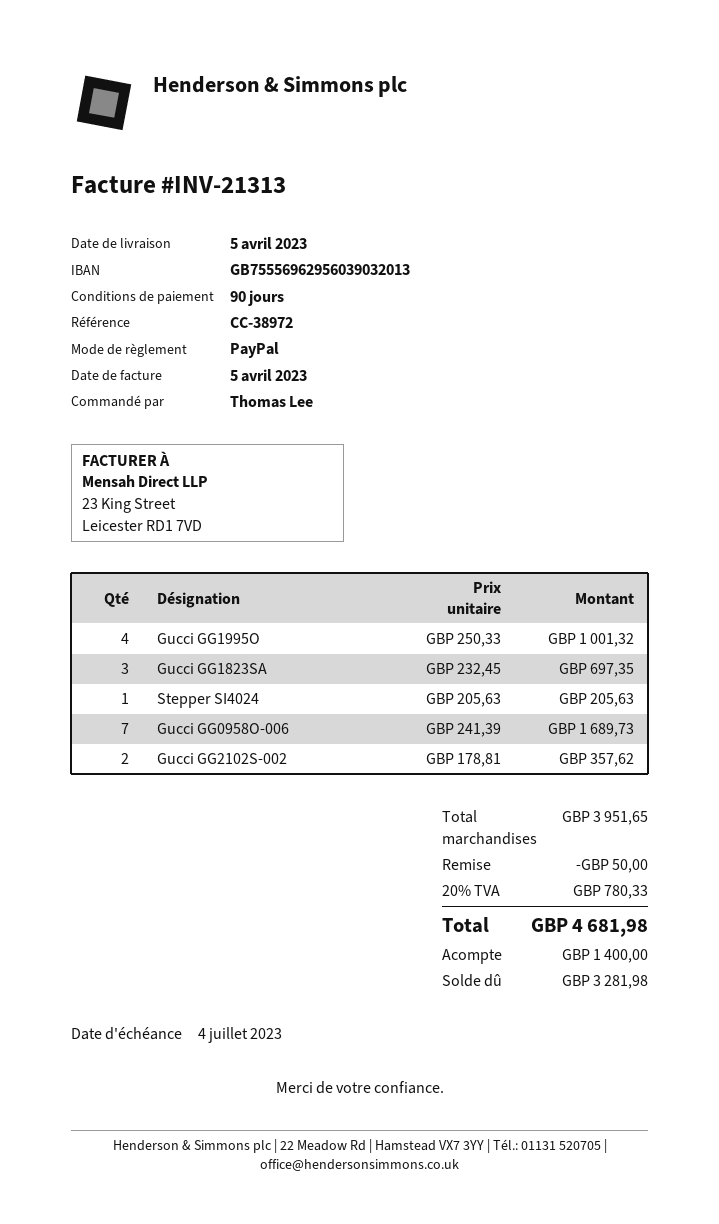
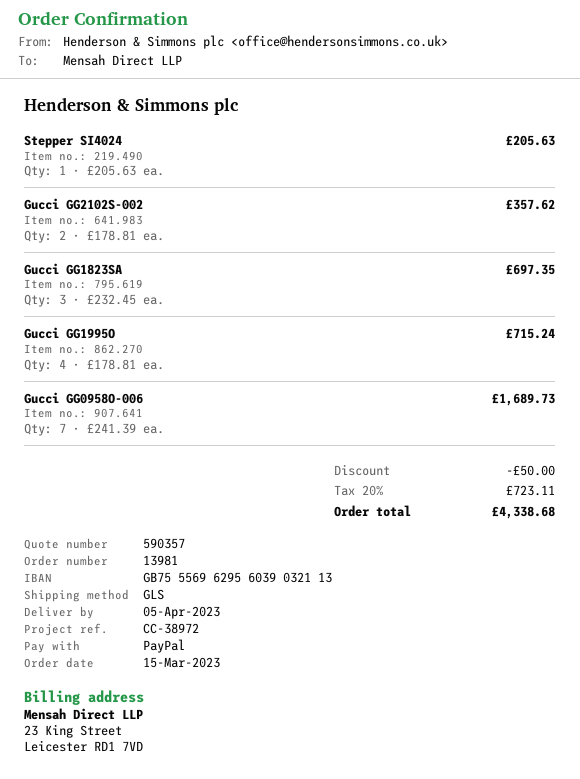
bank account: GB75556962956039032013 -> GB75556962956039032113
Gucci GG1995O: 4 x 250.33 = 1001.32 -> 4 x 178.81 = 715.24
tax: 20% = 780.33 -> 20% = 723.11
total: 4681.98 -> 4338.68

